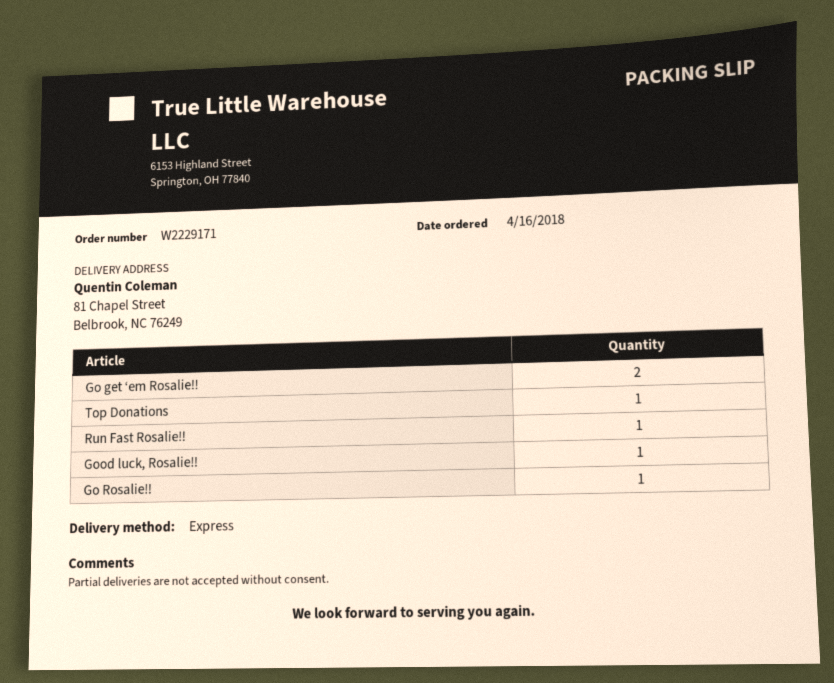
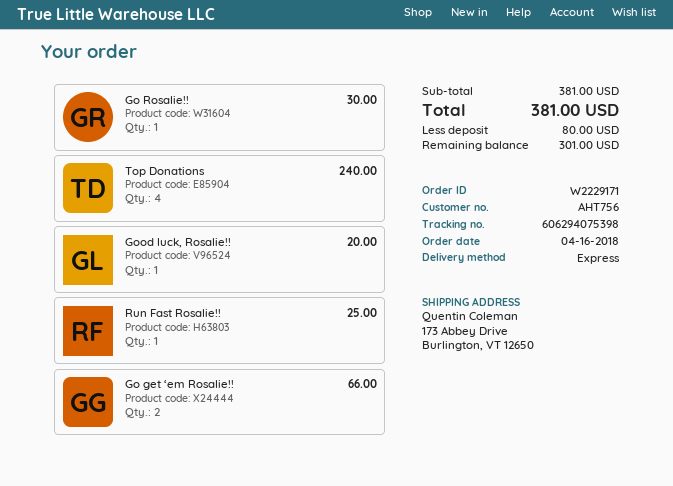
ship to: 81 Chapel Street, Belbrook, NC 76249 -> 173 Abbey Drive, Burlington, VT 12650
Top Donations: 1 -> 4

